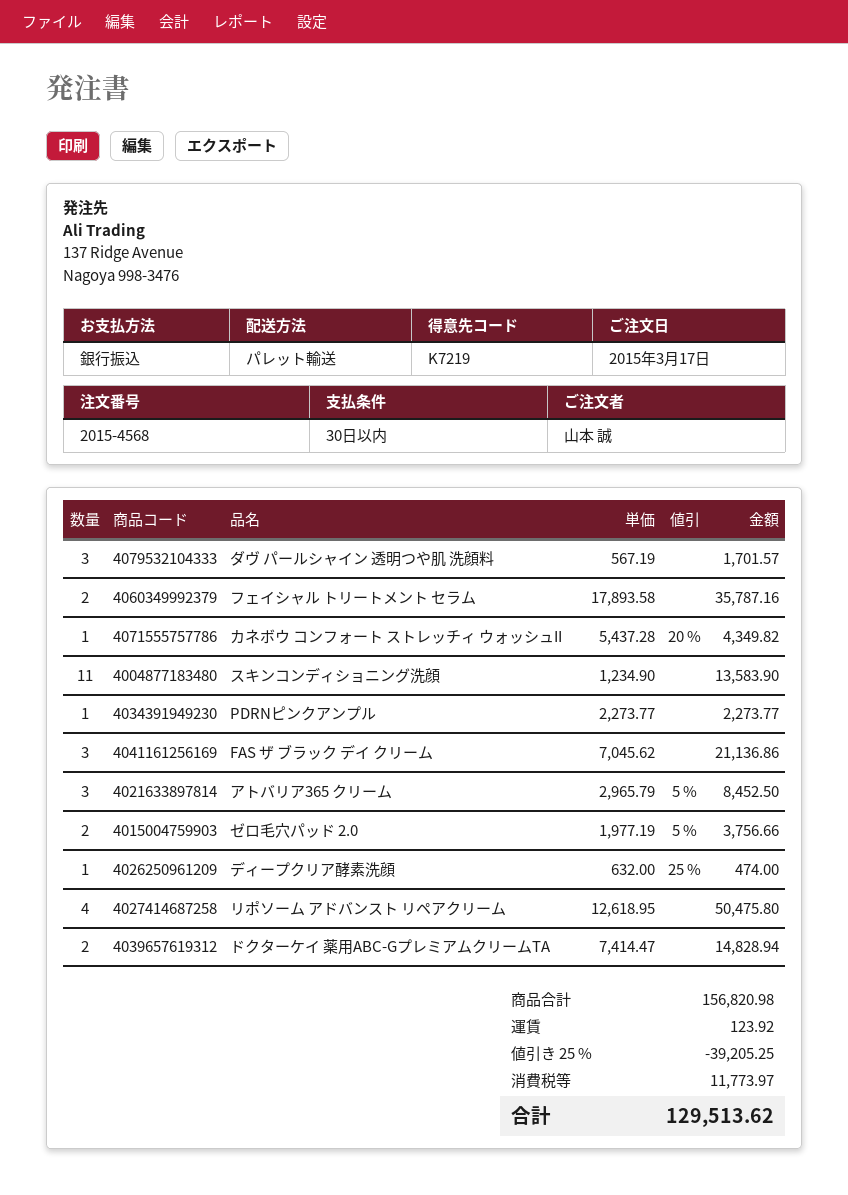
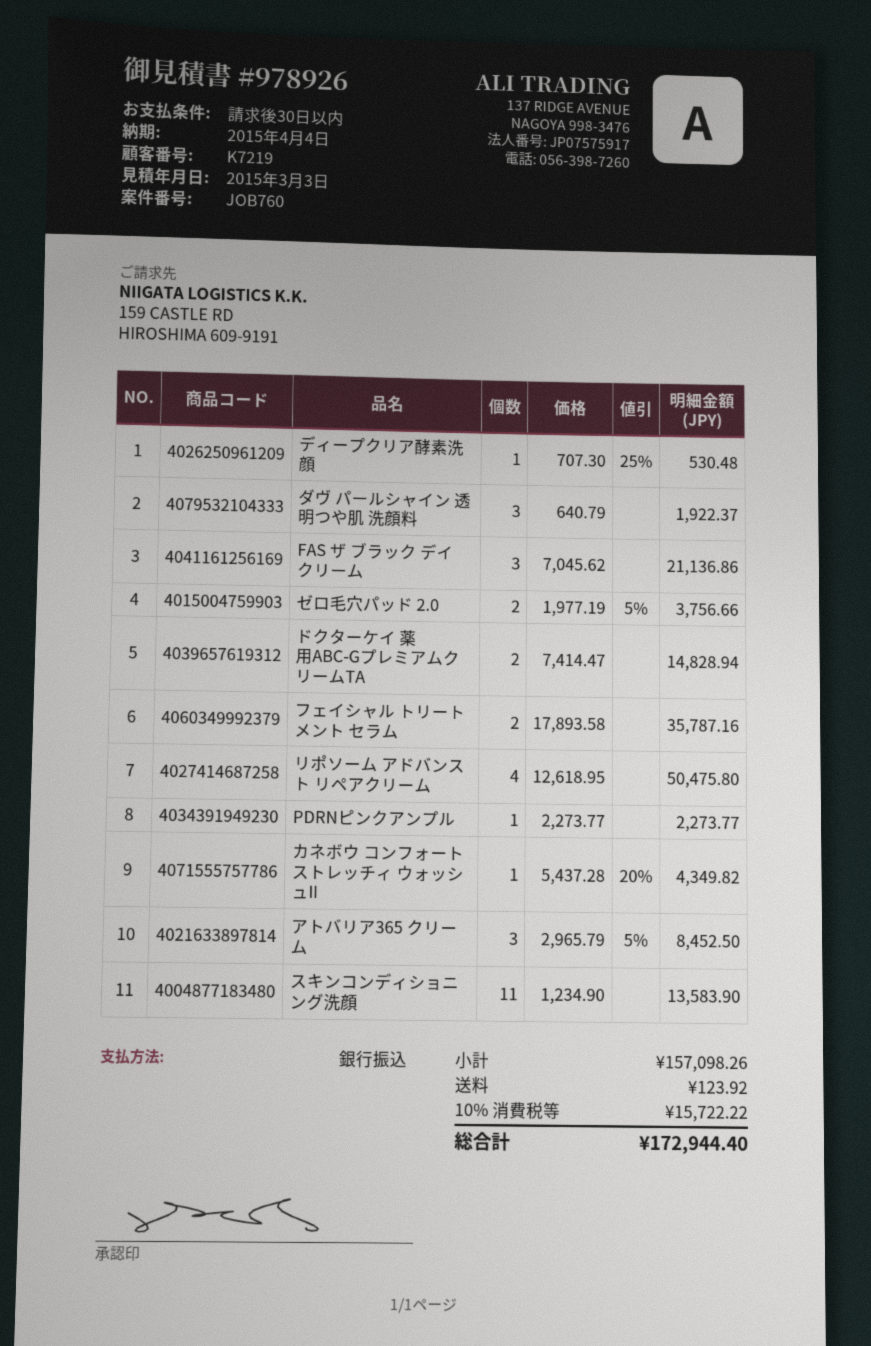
ダヴ パールシャイン 透明つや肌 洗顔料: 3 x 567.19 = 1701.57 -> 3 x 640.79 = 1922.37
ディープクリア酵素洗顔: 1 x 632.00 - 25% = 474.00 -> 1 x 707.30 - 25% = 530.48
subtotal: 156820.98 -> 157098.26
discount: 25% = 39205.25 -> none
tax: 11773.97 -> 15722.22
total: 129513.62 -> 172944.40

